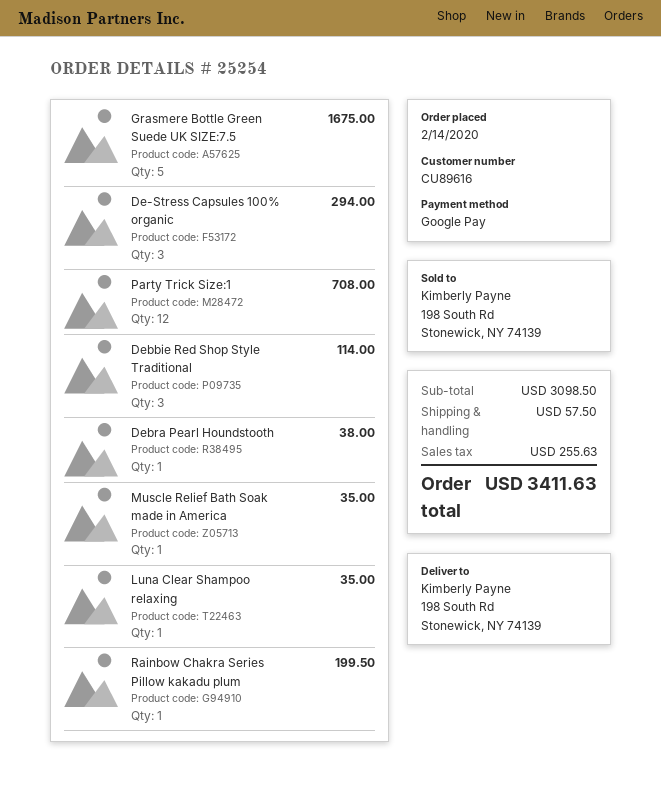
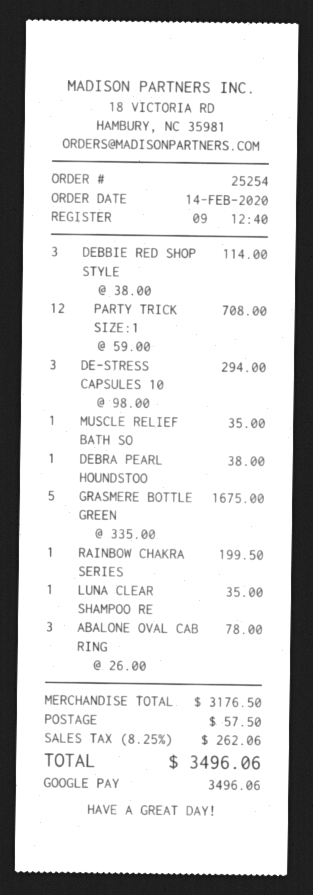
ABALONE OVAL CAB RING: none -> 3 for 78.00
subtotal: 3098.50 -> 3176.50
tax: 255.63 -> 262.06
total: 3411.63 -> 3496.06

